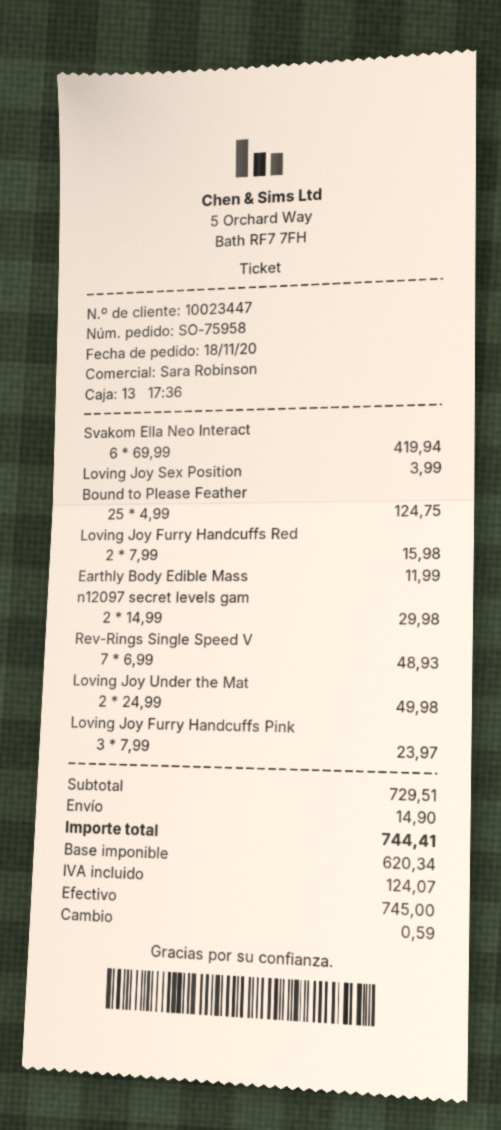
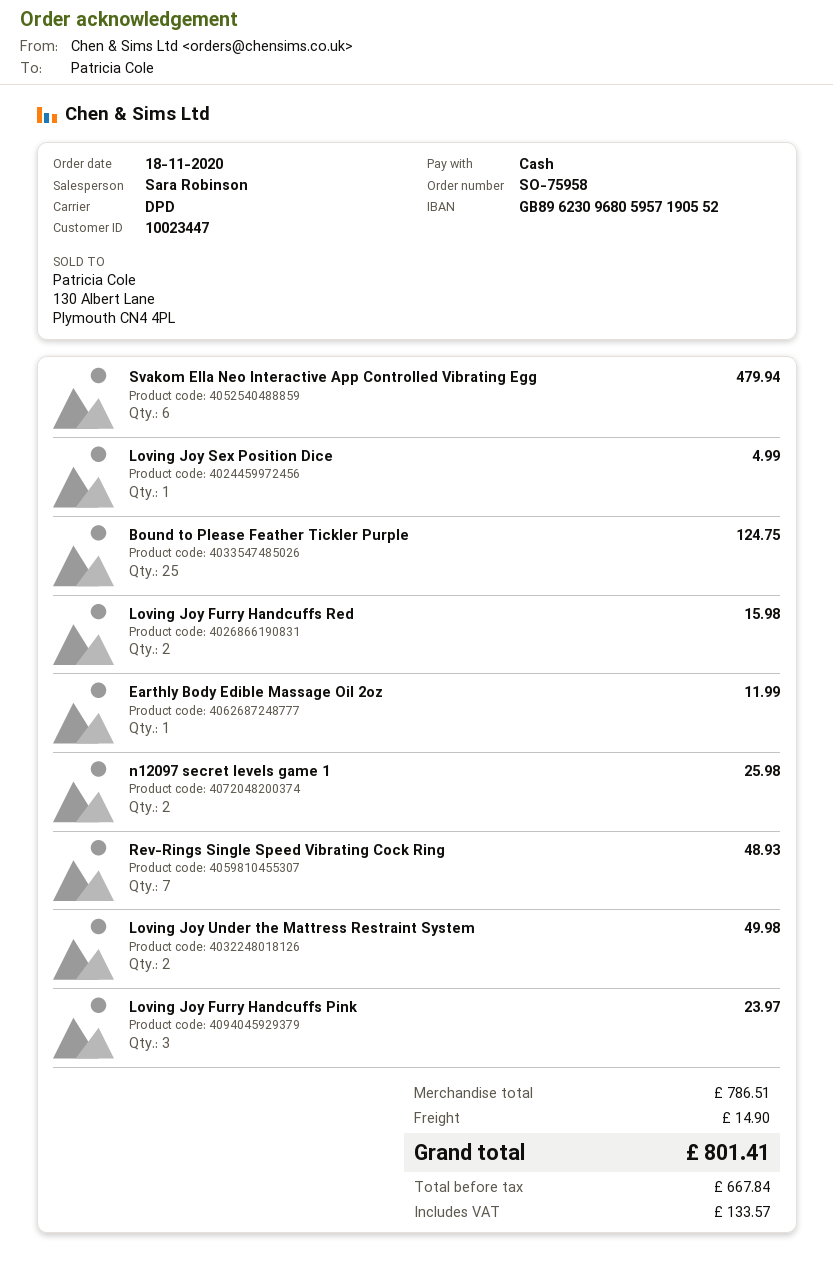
Svakom Ella Neo Interact: 6 for 419.94 -> 6 for 479.94
Loving Joy Sex Position: 1 for 3.99 -> 1 for 4.99
n12097 secret levels gam: 2 for 29.98 -> 2 for 25.98
subtotal: 729.51 -> 786.51
net: 620.34 -> 667.84
tax: 124.07 -> 133.57
total: 744.41 -> 801.41

